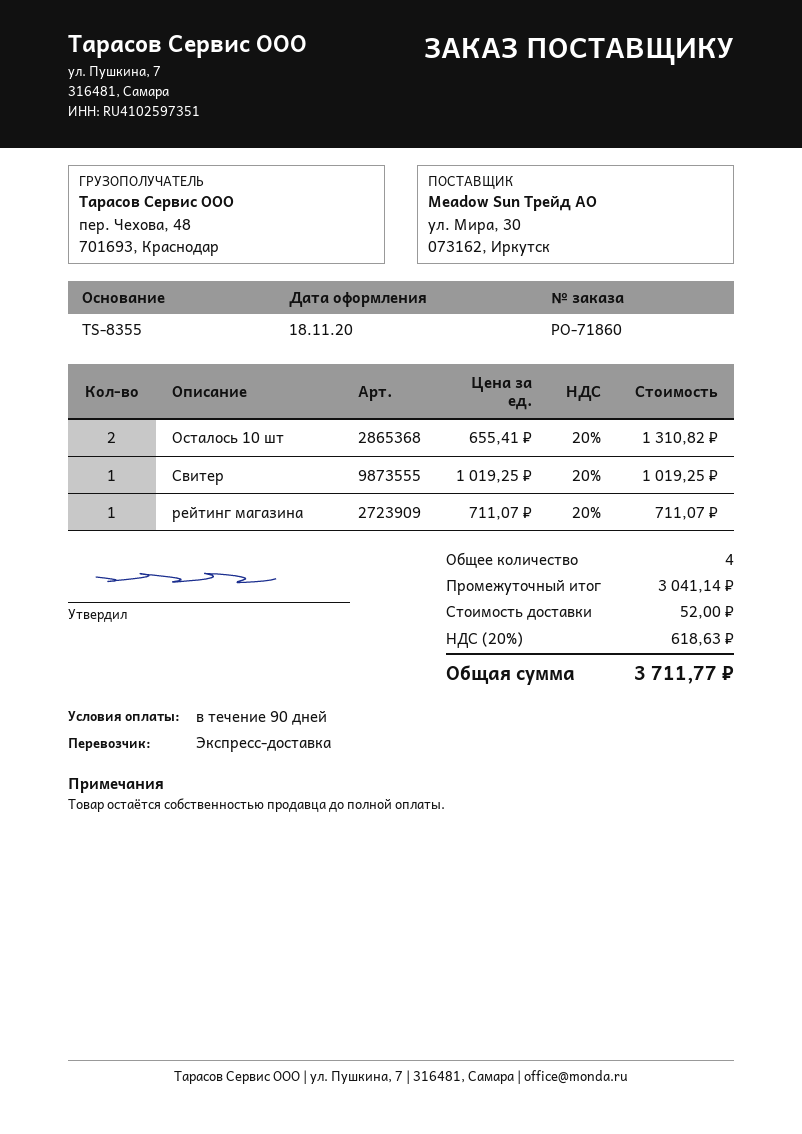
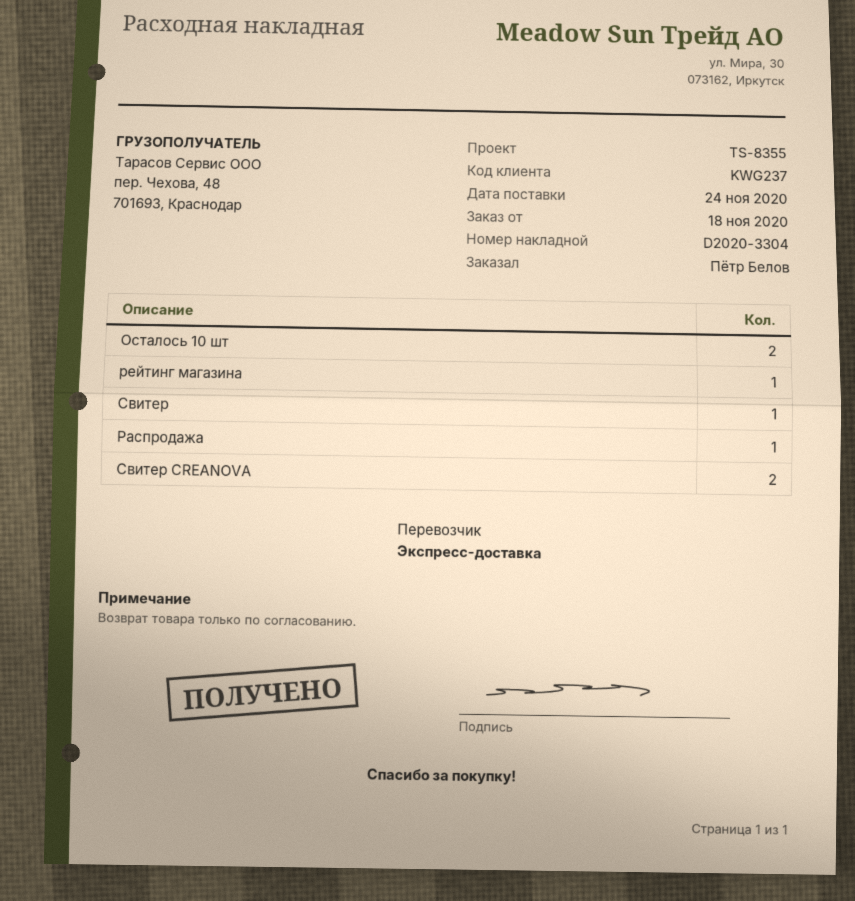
Распродажа: none -> 1
Свитер CREANOVA: none -> 2

